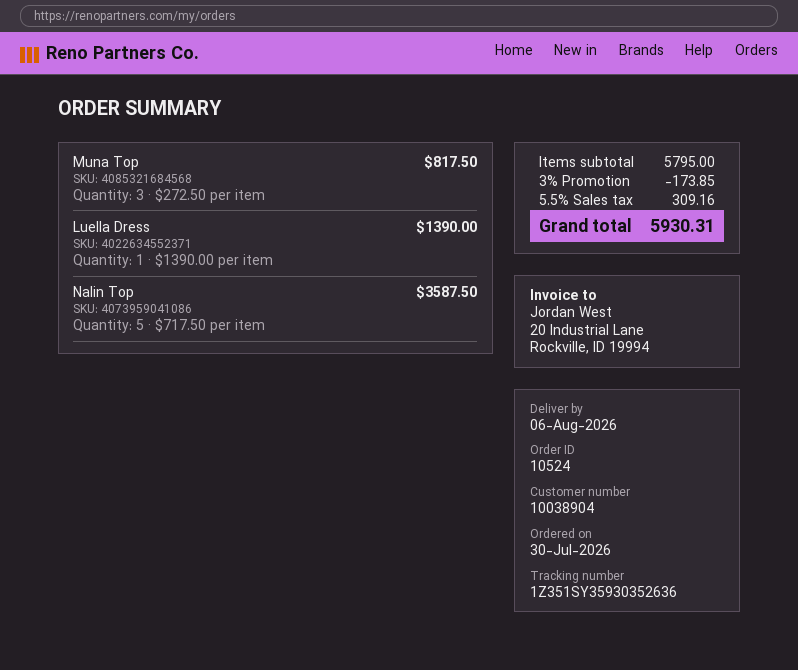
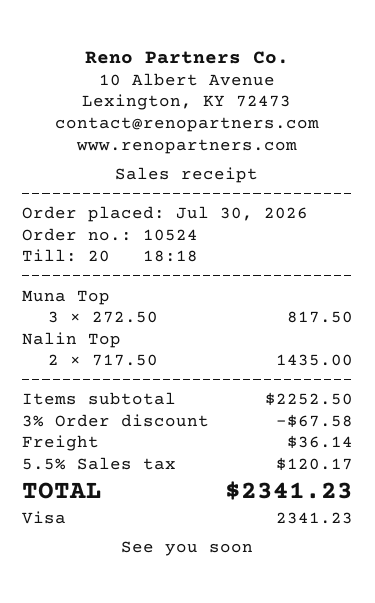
Luella Dress: 1 x 1390.00 = 1390.00 -> none
Nalin Top: 5 x 717.50 = 3587.50 -> 2 x 717.50 = 1435.00
subtotal: 5795.00 -> 2252.50
discount: 3% = 173.85 -> 3% = 67.58
shipping: none -> 36.14
tax: 5.5% = 309.16 -> 5.5% = 120.17
total: 5930.31 -> 2341.23

